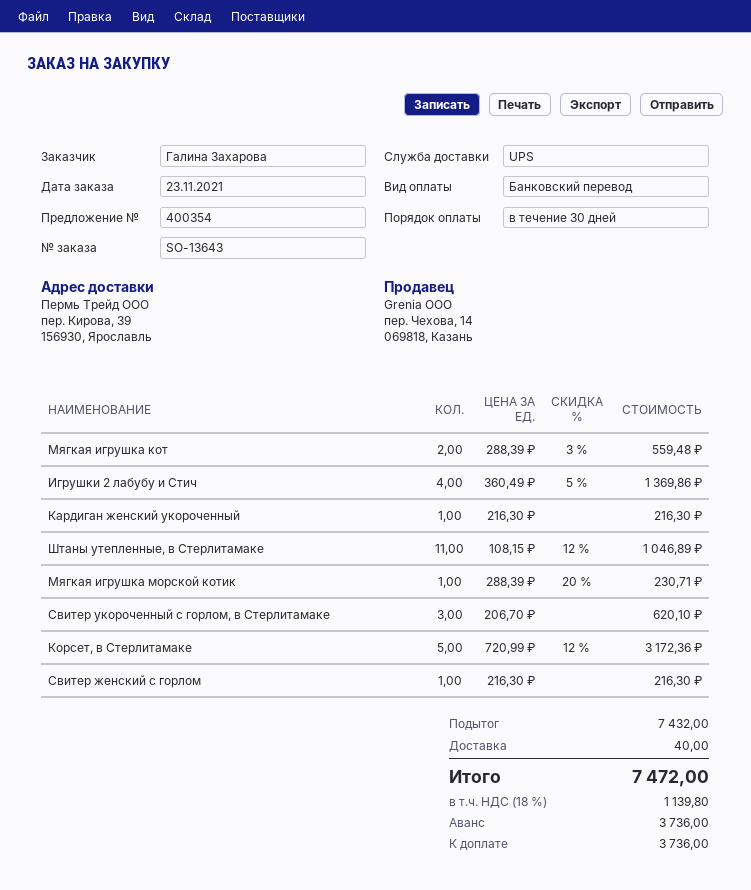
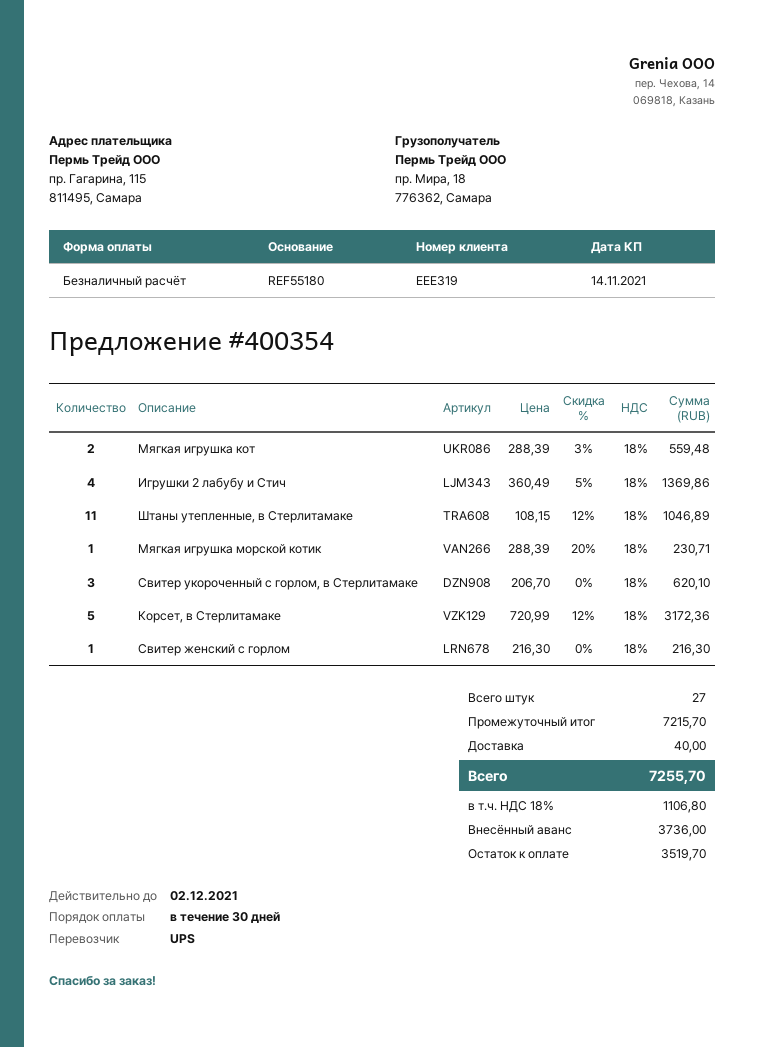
ship to: пер. Кирова, 39, 156930, Ярославль -> пр. Мира, 18, 776362, Самара
Кардиган женский укороченный: 1 x 216.30 = 216.30 -> none
subtotal: 7432.00 -> 7215.70
tax: 18% = 1139.80 -> 18% = 1106.80
total: 7472.00 -> 7255.70
balance: 3736.00 -> 3519.70

